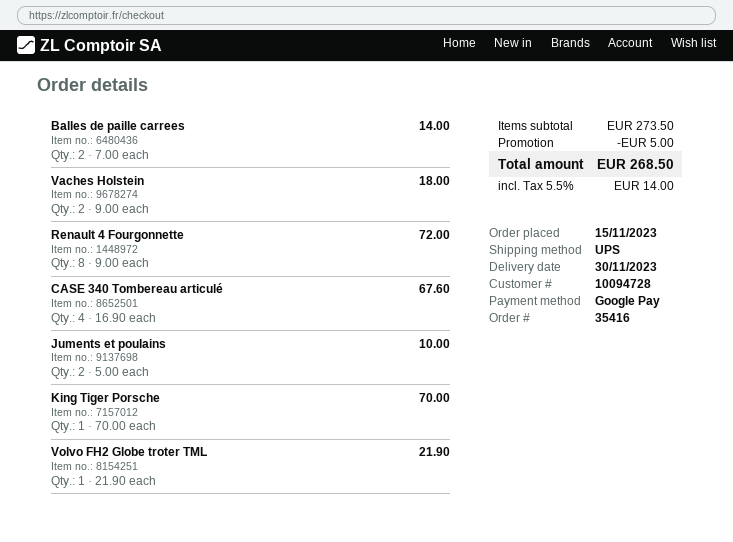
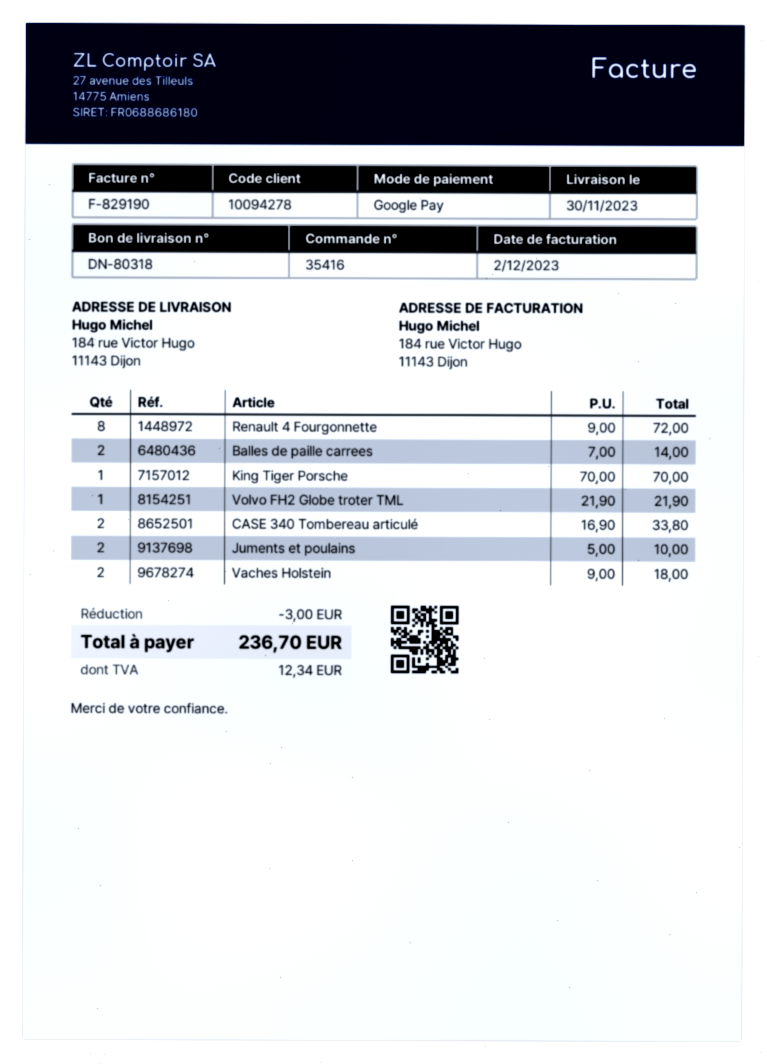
customer number: 10094728 -> 10094278
CASE 340 Tombereau articulé: 4 x 16.90 = 67.60 -> 2 x 16.90 = 33.80
discount: 5.00 -> 3.00
tax: 14.00 -> 12.34
total: 268.50 -> 236.70

